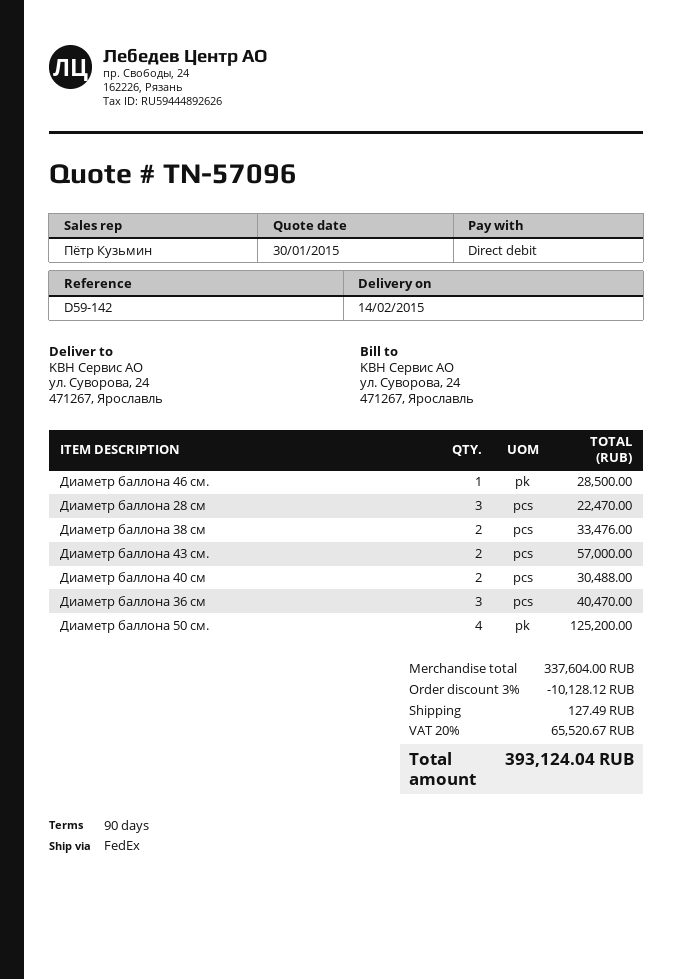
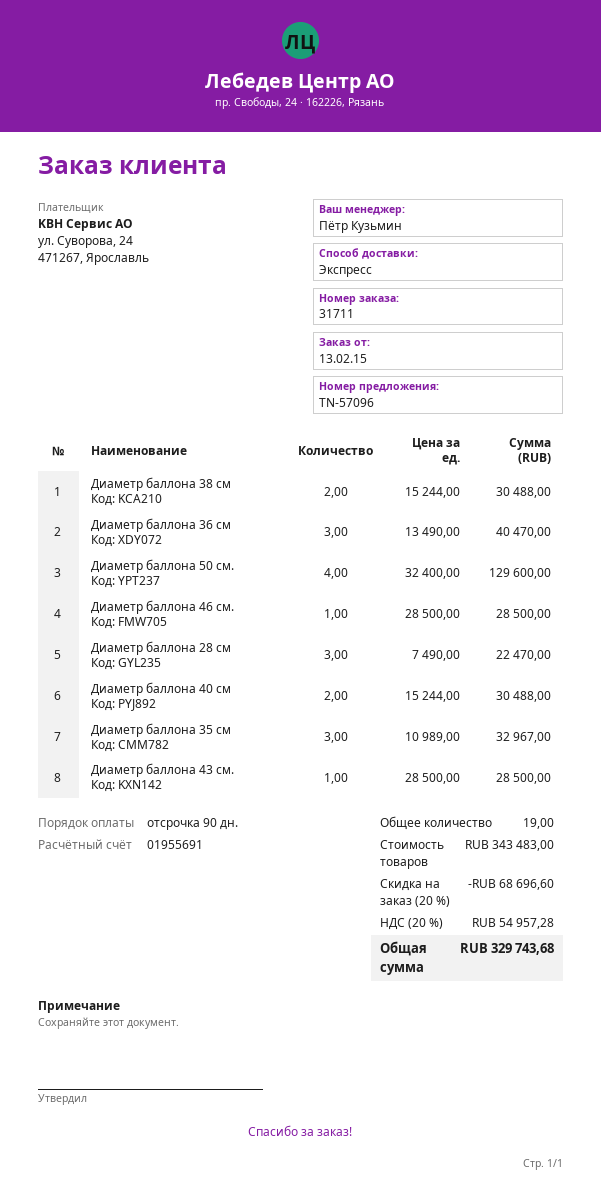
shipping method: FedEx -> express
Диаметр баллона 38 см: 2 for 33476.00 -> 2 for 30488.00
Диаметр баллона 43 см.: 2 for 57000.00 -> 1 for 28500.00
Диаметр баллона 50 см.: 4 for 125200.00 -> 4 for 129600.00
Диаметр баллона 35 см: none -> 3 for 32967.00
subtotal: 337604.00 -> 343483.00
discount: 3% = 10128.12 -> 20% = 68696.60
shipping: 127.49 -> none
tax: 20% = 65520.67 -> 20% = 54957.28
total: 393124.04 -> 329743.68

